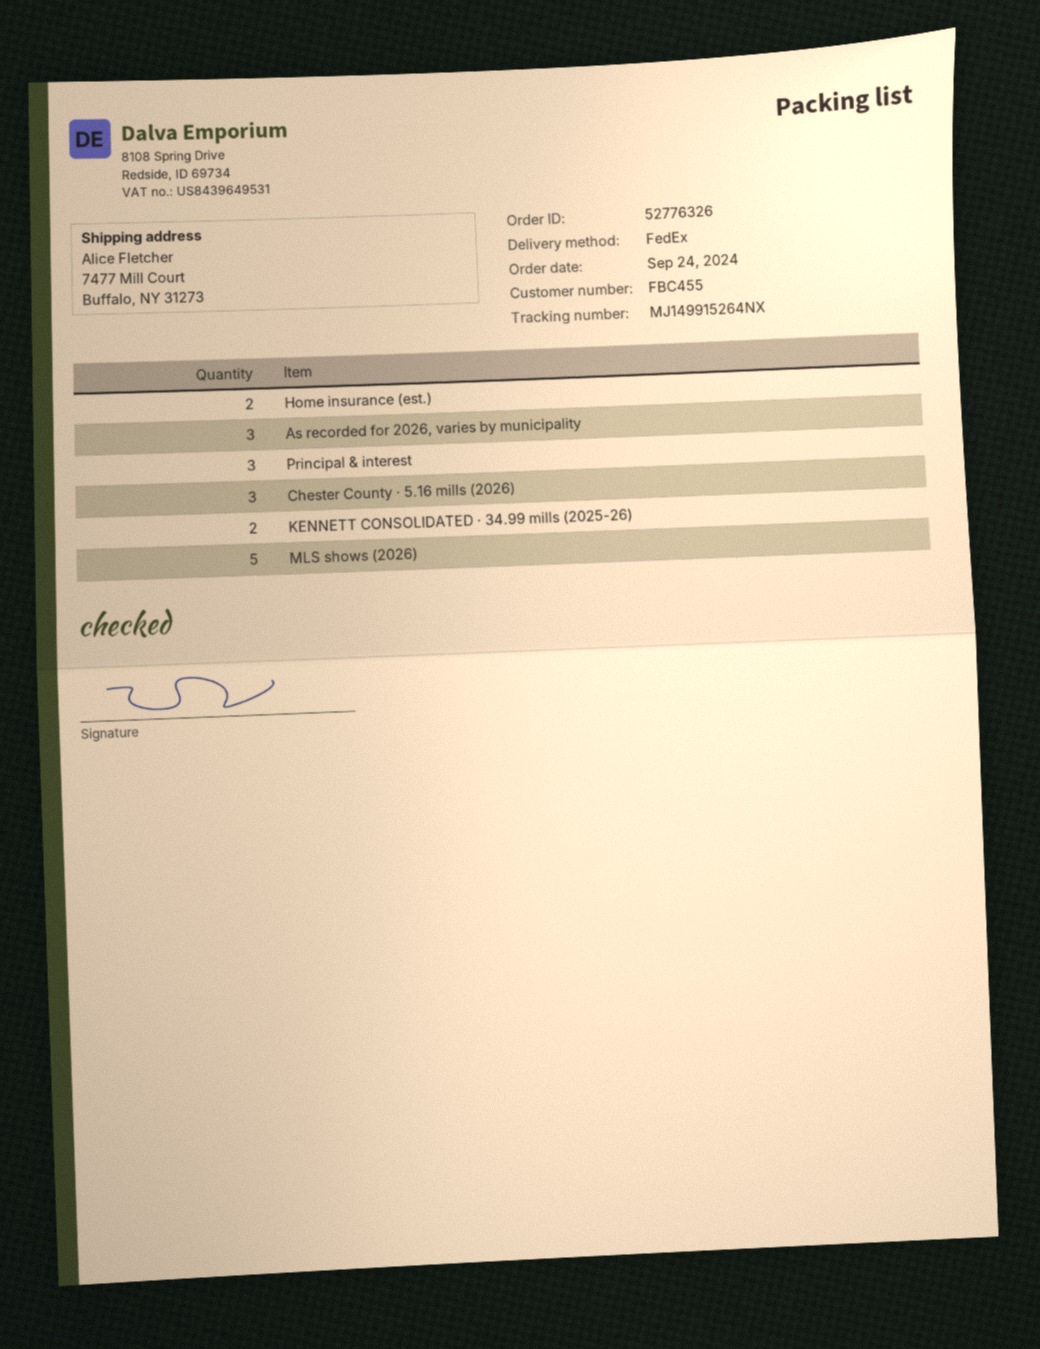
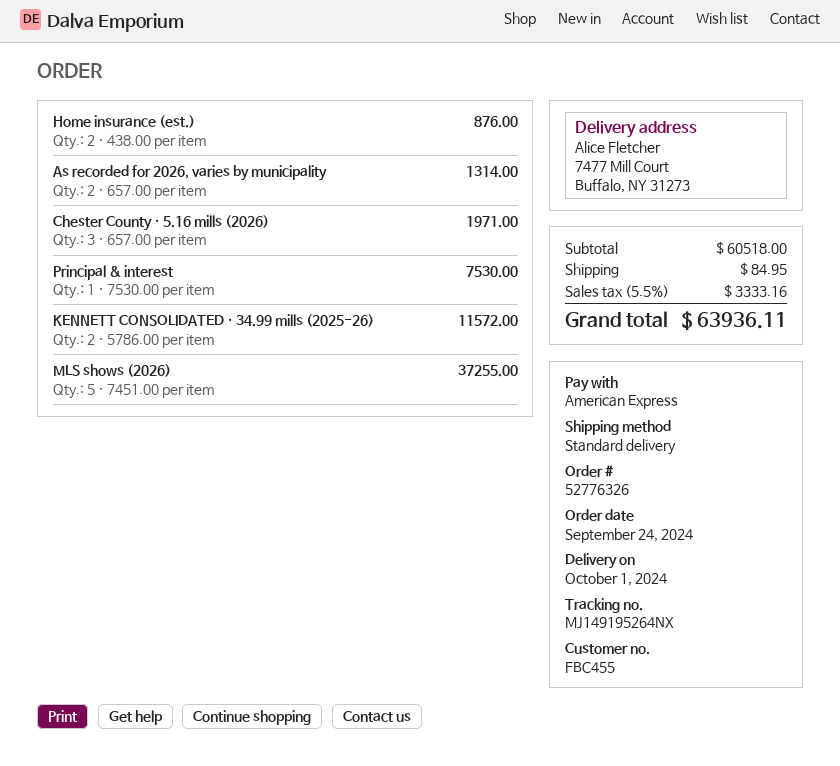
shipping method: FedEx -> standard
tracking number: MJ149915264NX -> MJ149195264NX
As recorded for 2026, varies by municipality: 3 -> 2
Principal & interest: 3 -> 1

